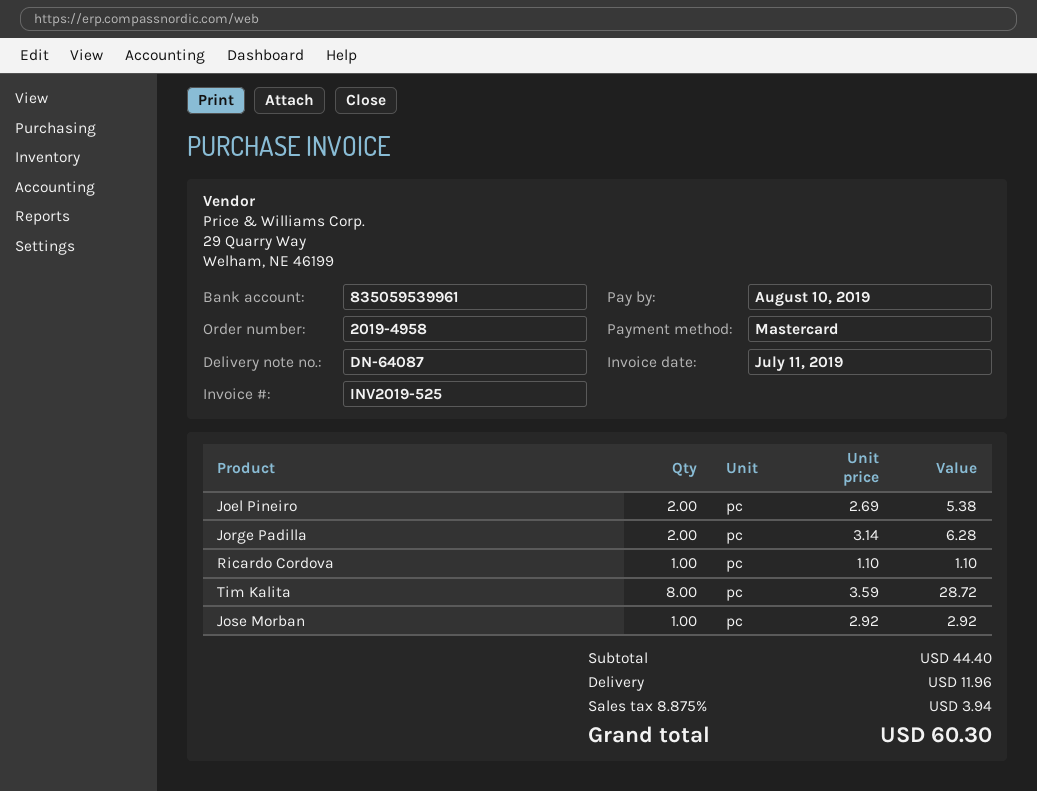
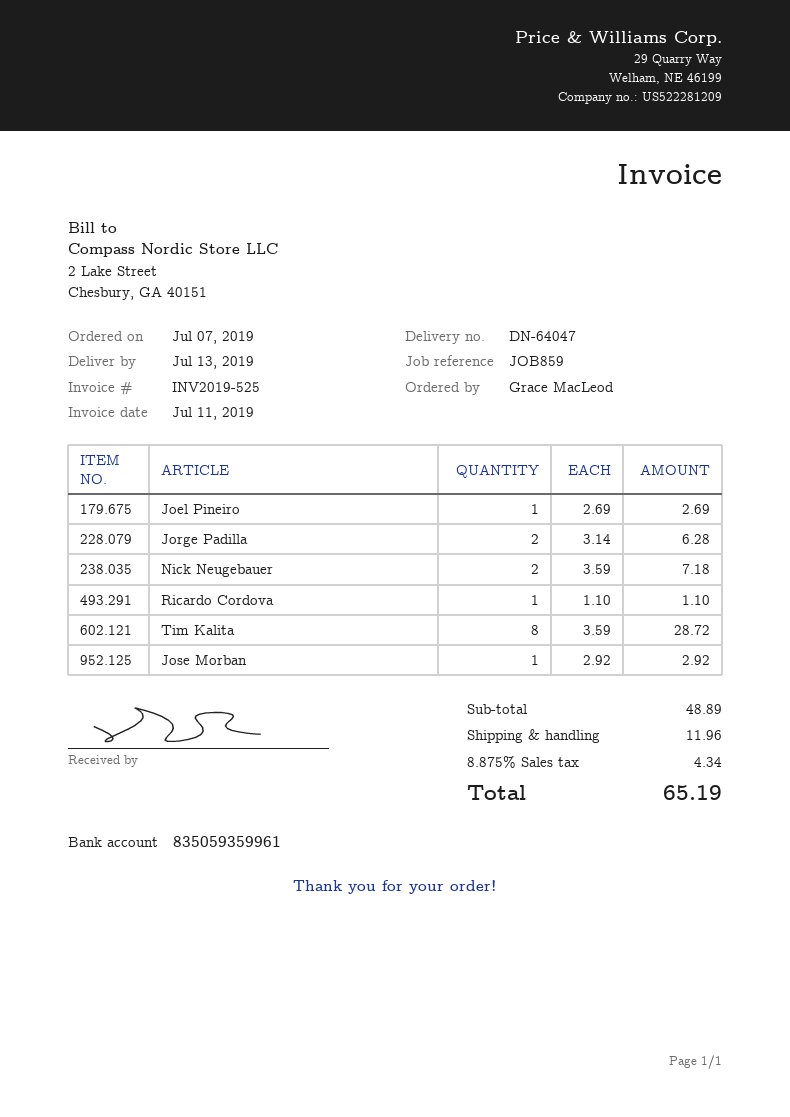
delivery note number: DN-64087 -> DN-64047
bank account: 835059539961 -> 835059359961
Joel Pineiro: 2 x 2.69 = 5.38 -> 1 x 2.69 = 2.69
Nick Neugebauer: none -> 2 x 3.59 = 7.18
subtotal: 44.40 -> 48.89
tax: 8.875% = 3.94 -> 8.875% = 4.34
total: 60.30 -> 65.19

